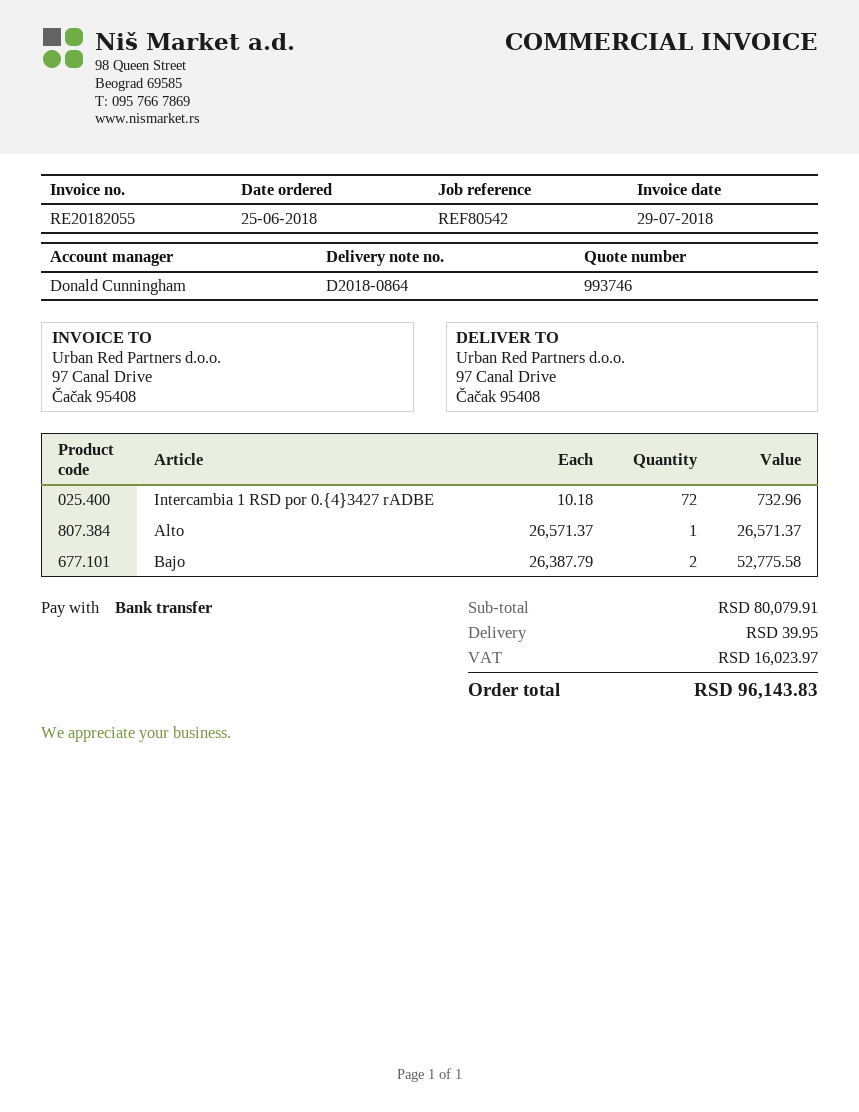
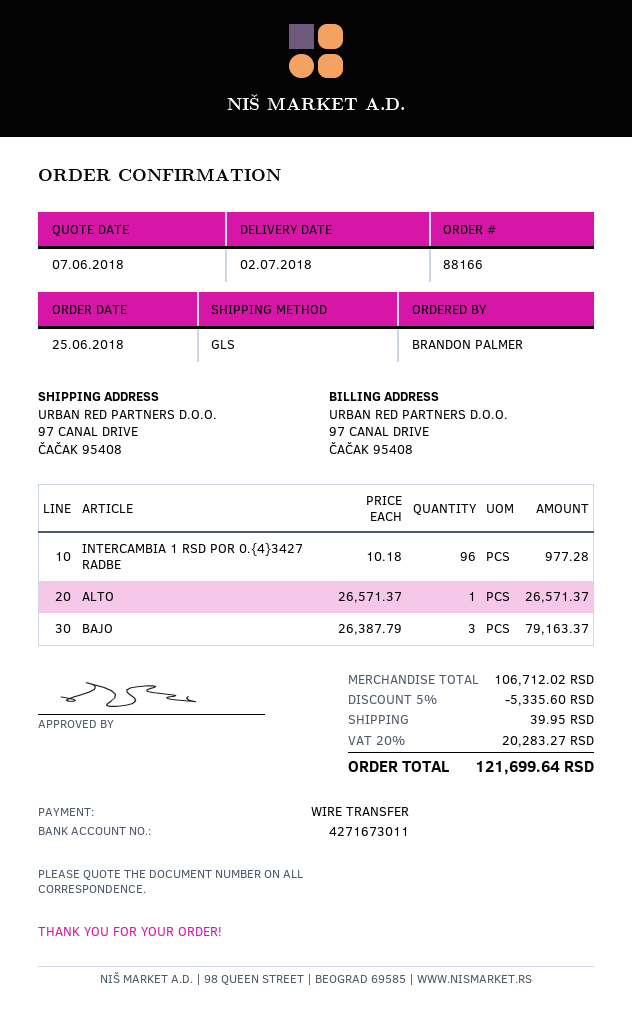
Intercambia 1 RSD por 0.{4}3427 rADBE: 72 x 10.18 = 732.96 -> 96 x 10.18 = 977.28
Bajo: 2 x 26387.79 = 52775.58 -> 3 x 26387.79 = 79163.37
subtotal: 80079.91 -> 106712.02
discount: none -> 5% = 5335.60
tax: 16023.97 -> 20283.27
total: 96143.83 -> 121699.64

